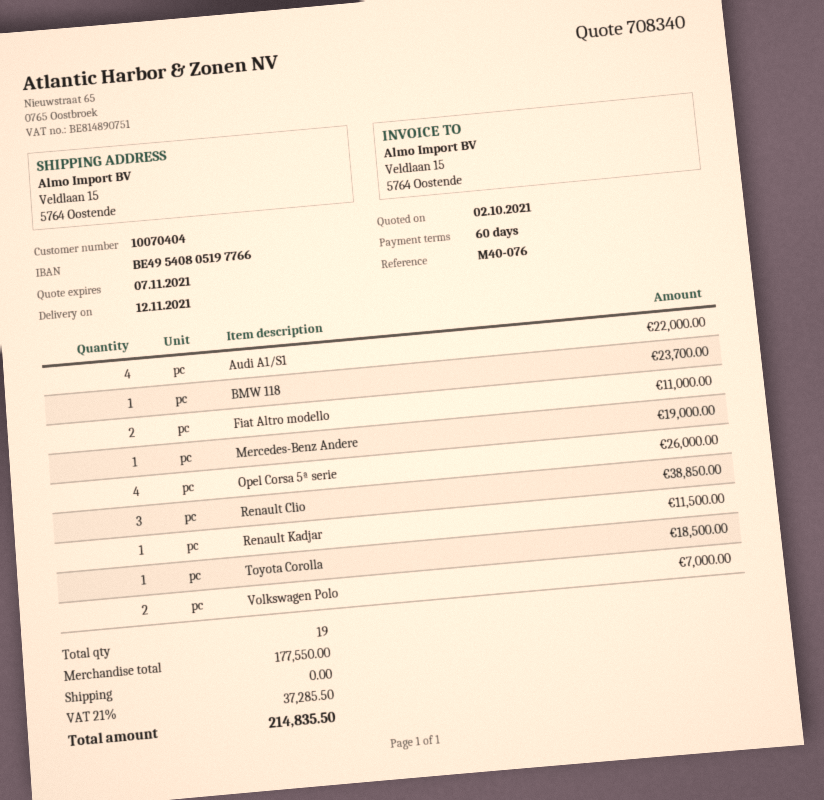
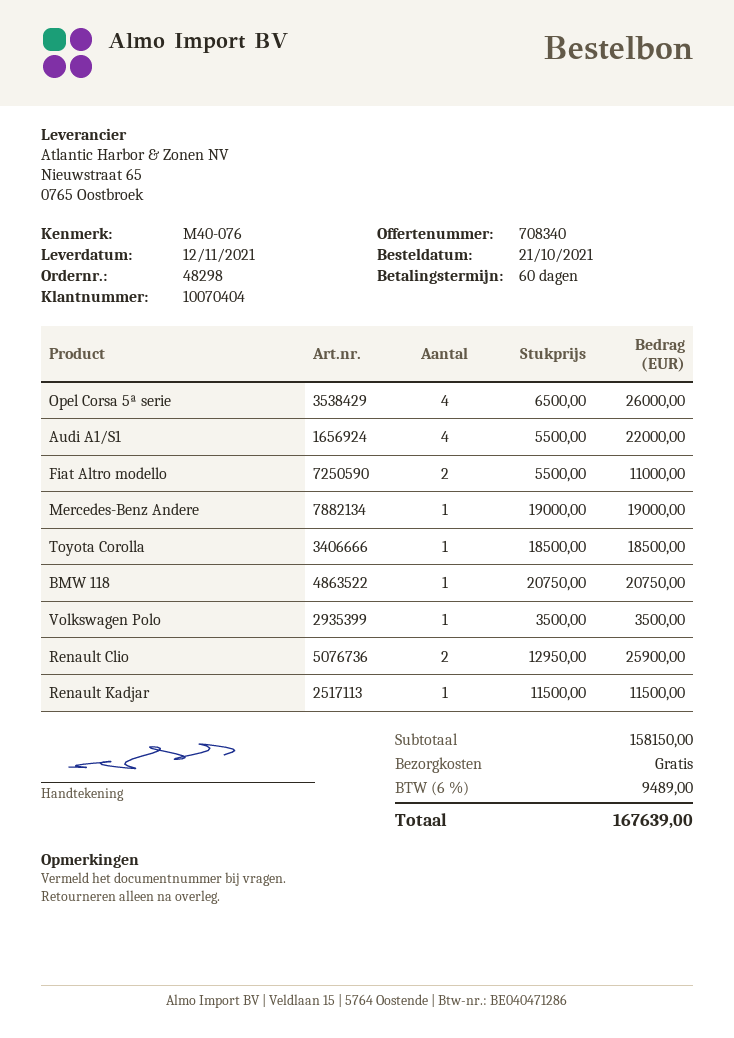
BMW 118: 1 for 23700.00 -> 1 for 20750.00
Renault Clio: 3 for 38850.00 -> 2 for 25900.00
Volkswagen Polo: 2 for 7000.00 -> 1 for 3500.00
subtotal: 177550.00 -> 158150.00
tax: 21% = 37285.50 -> 6% = 9489.00
total: 214835.50 -> 167639.00

